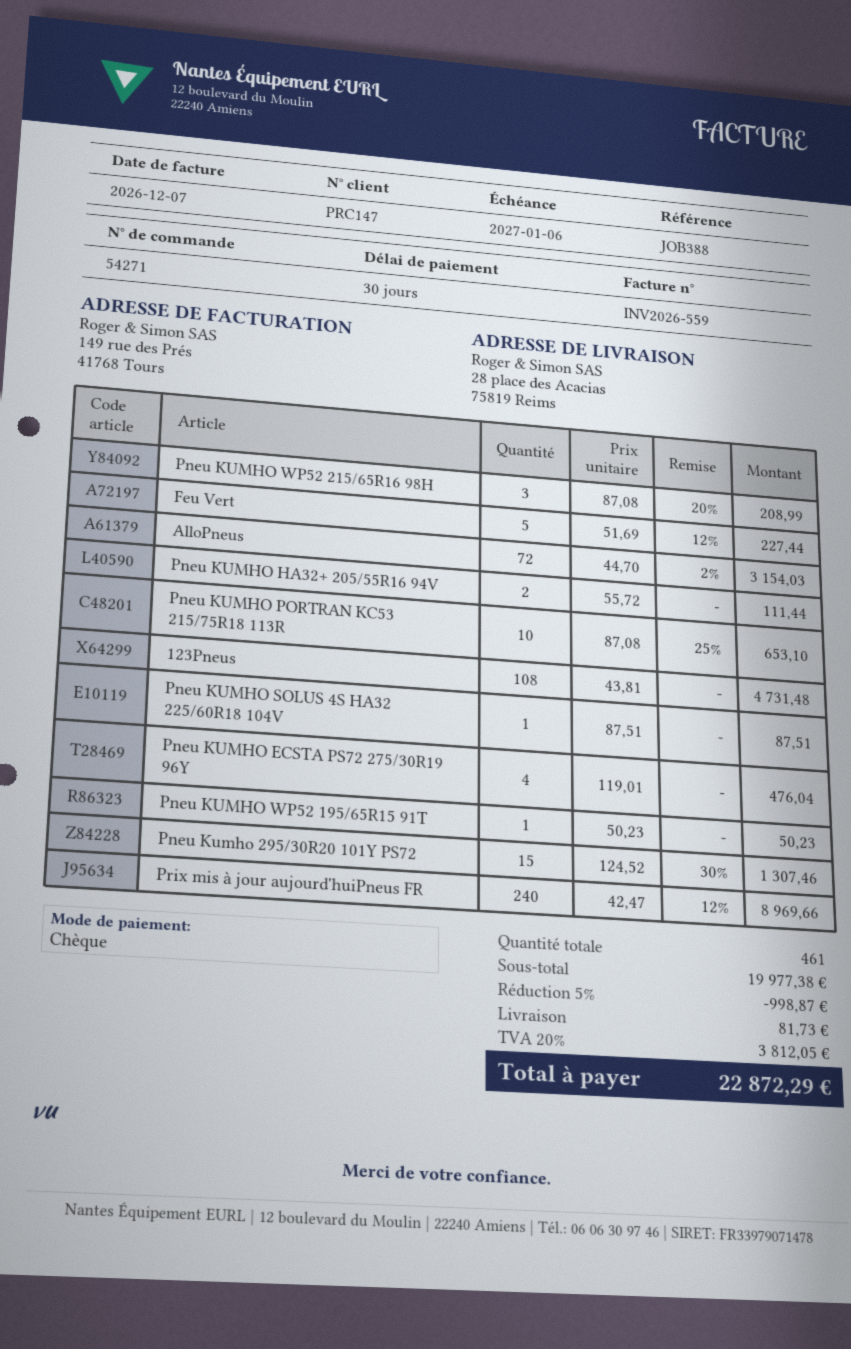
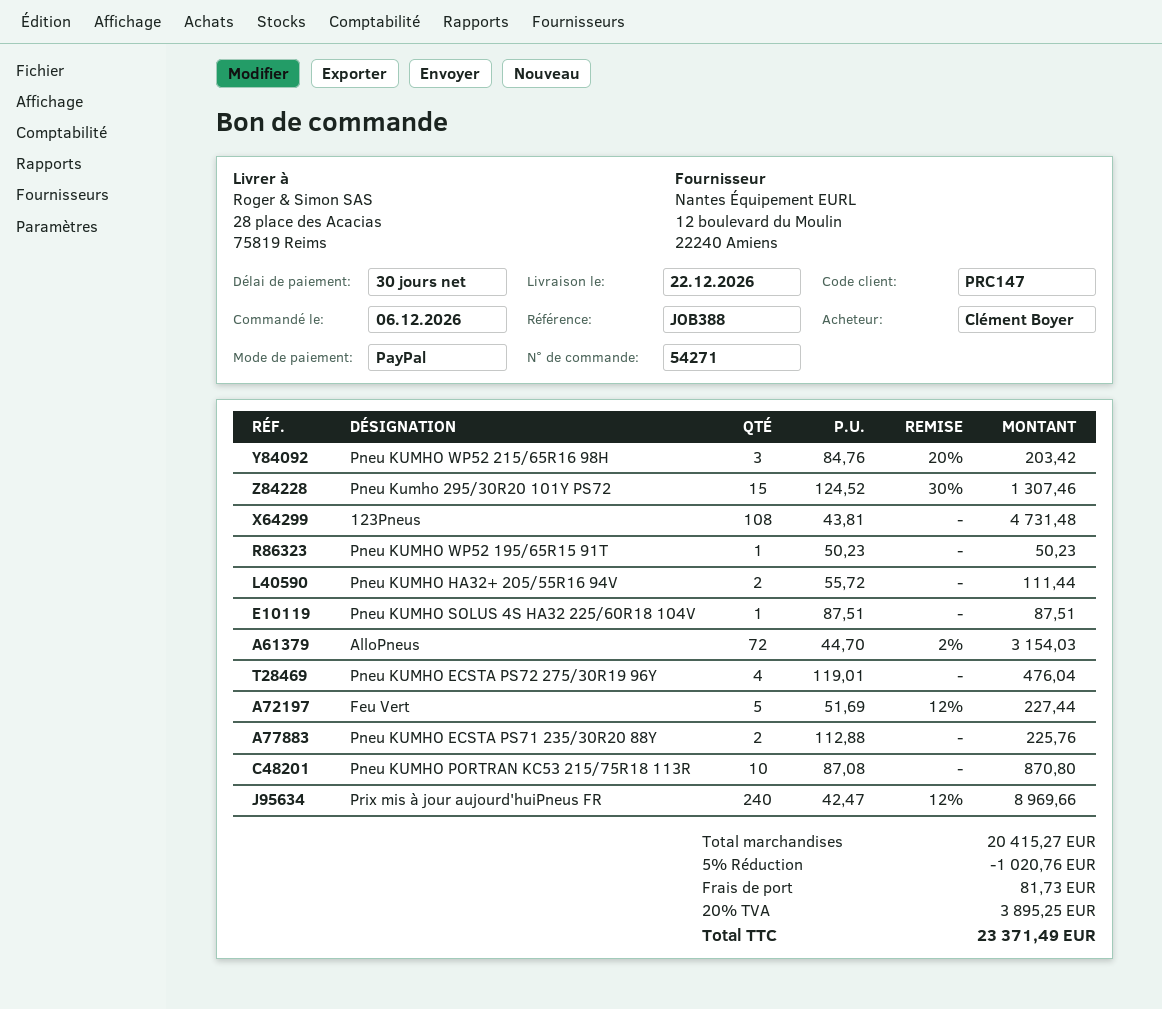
payment method: cheque -> PayPal
Pneu KUMHO WP52 215/65R16 98H: 3 x 87.08 - 20% = 208.99 -> 3 x 84.76 - 20% = 203.42
Pneu KUMHO PORTRAN KC53 215/75R18 113R: 10 x 87.08 - 25% = 653.10 -> 10 x 87.08 = 870.80
Pneu KUMHO ECSTA PS71 235/30R20 88Y: none -> 2 x 112.88 = 225.76
subtotal: 19977.38 -> 20415.27
discount: 5% = 998.87 -> 5% = 1020.76
tax: 20% = 3812.05 -> 20% = 3895.25
total: 22872.29 -> 23371.49

